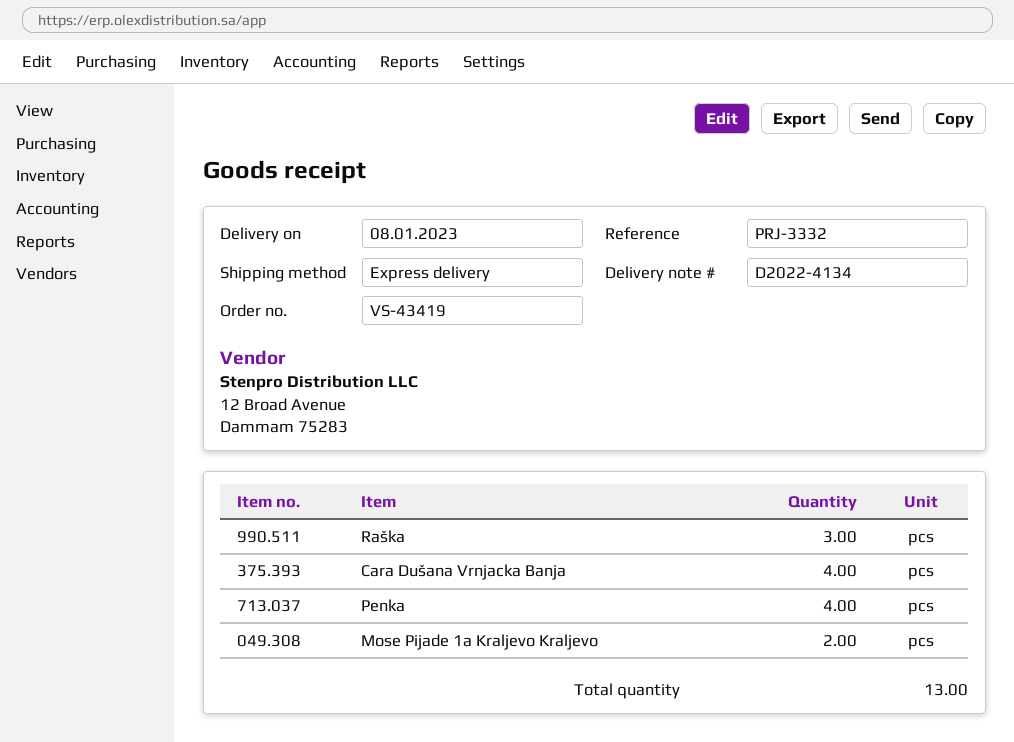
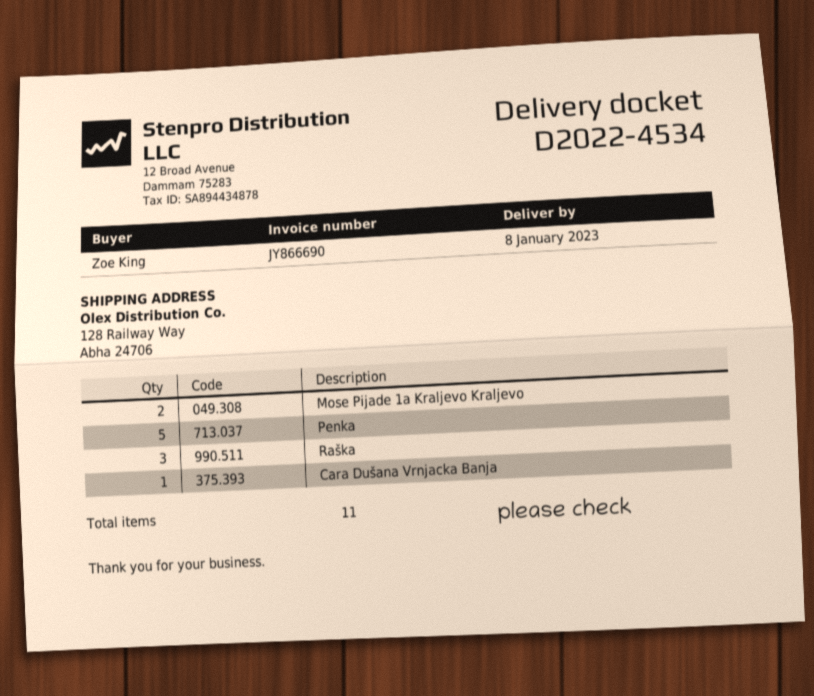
delivery note number: D2022-4134 -> D2022-4534
Cara Dušana Vrnjacka Banja: 4 -> 1
Penka: 4 -> 5
total quantity: 13 -> 11

